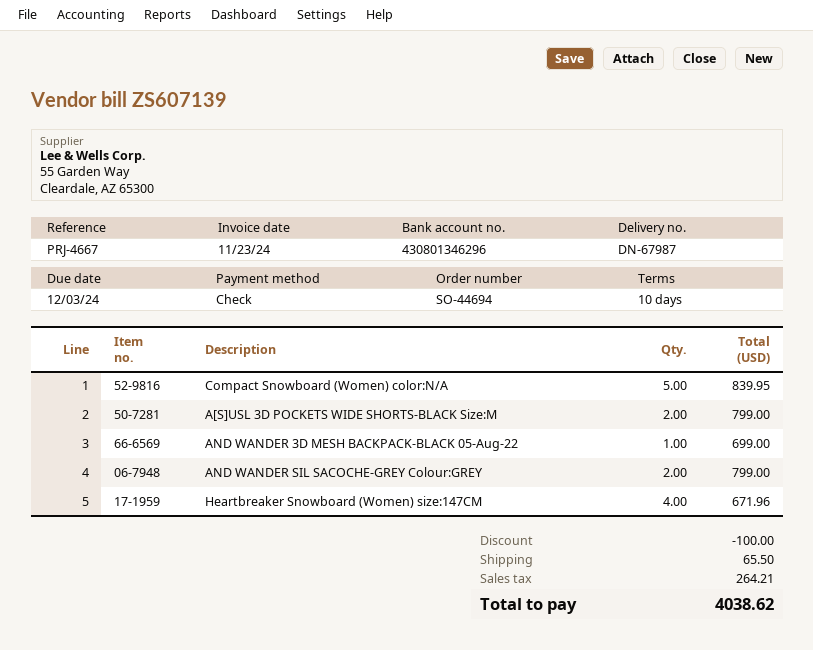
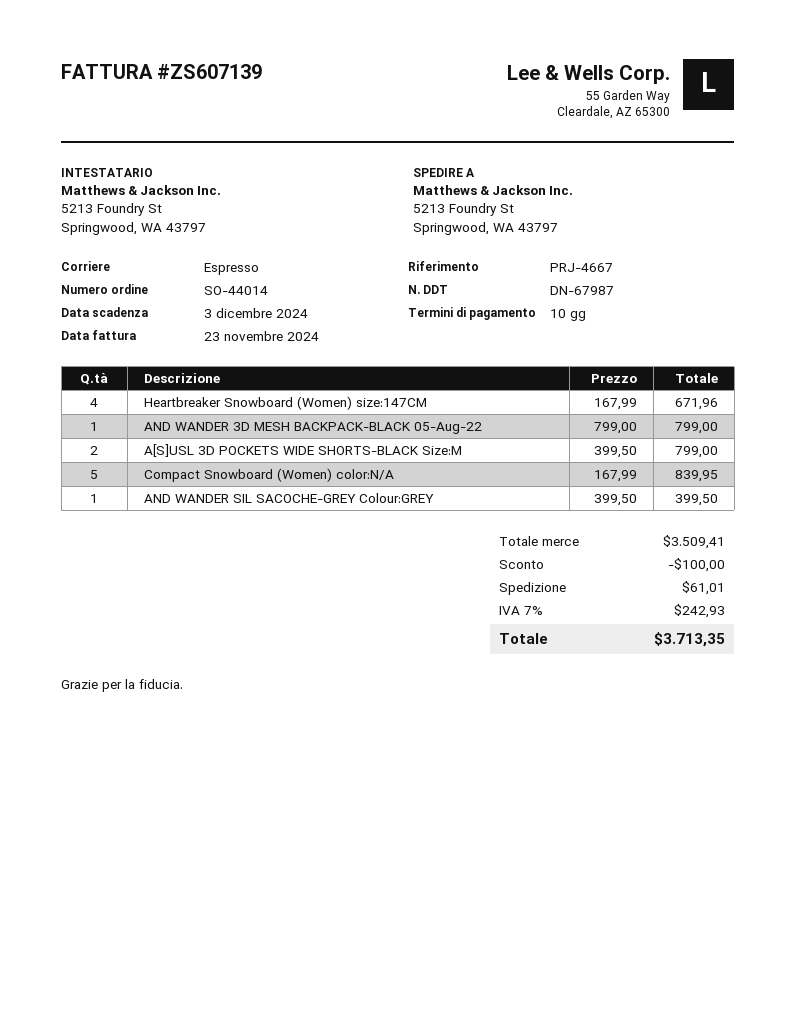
order number: SO-44694 -> SO-44014
AND WANDER 3D MESH BACKPACK-BLACK 05-Aug-22: 1 for 699.00 -> 1 for 799.00
AND WANDER SIL SACOCHE-GREY Colour:GREY: 2 for 799.00 -> 1 for 399.50
shipping: 65.50 -> 61.01
tax: 264.21 -> 242.93
total: 4038.62 -> 3713.35

